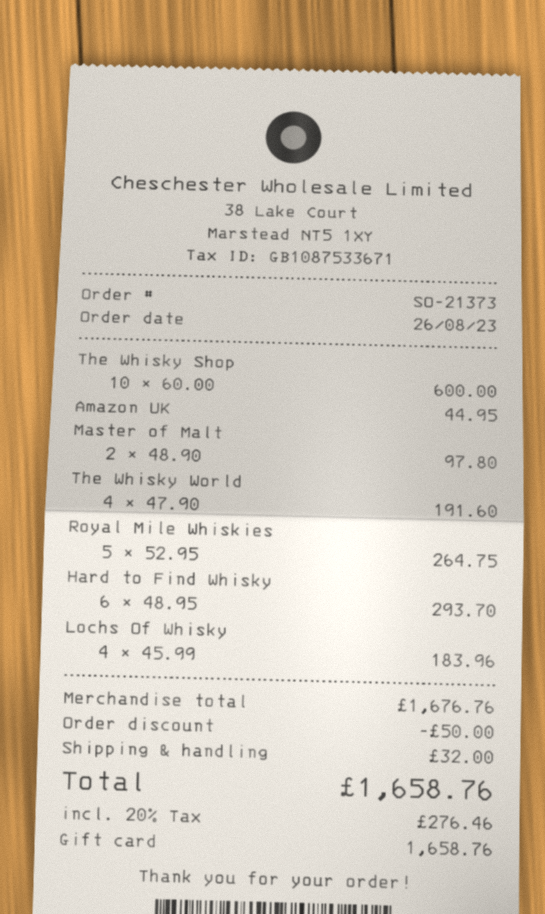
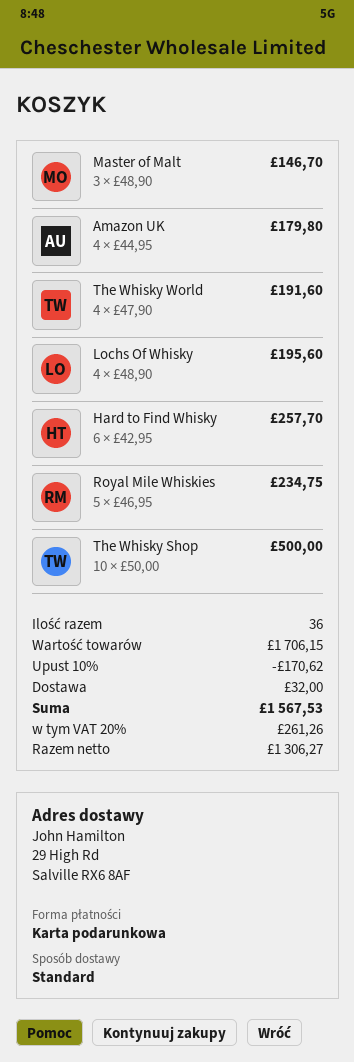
The Whisky Shop: 10 x 60.00 = 600.00 -> 10 x 50.00 = 500.00
Amazon UK: 1 x 44.95 = 44.95 -> 4 x 44.95 = 179.80
Master of Malt: 2 x 48.90 = 97.80 -> 3 x 48.90 = 146.70
Royal Mile Whiskies: 5 x 52.95 = 264.75 -> 5 x 46.95 = 234.75
Hard to Find Whisky: 6 x 48.95 = 293.70 -> 6 x 42.95 = 257.70
Lochs Of Whisky: 4 x 45.99 = 183.96 -> 4 x 48.90 = 195.60
subtotal: 1676.76 -> 1706.15
discount: 50.00 -> 170.62
tax: 20% = 276.46 -> 20% = 261.26
total: 1658.76 -> 1567.53

